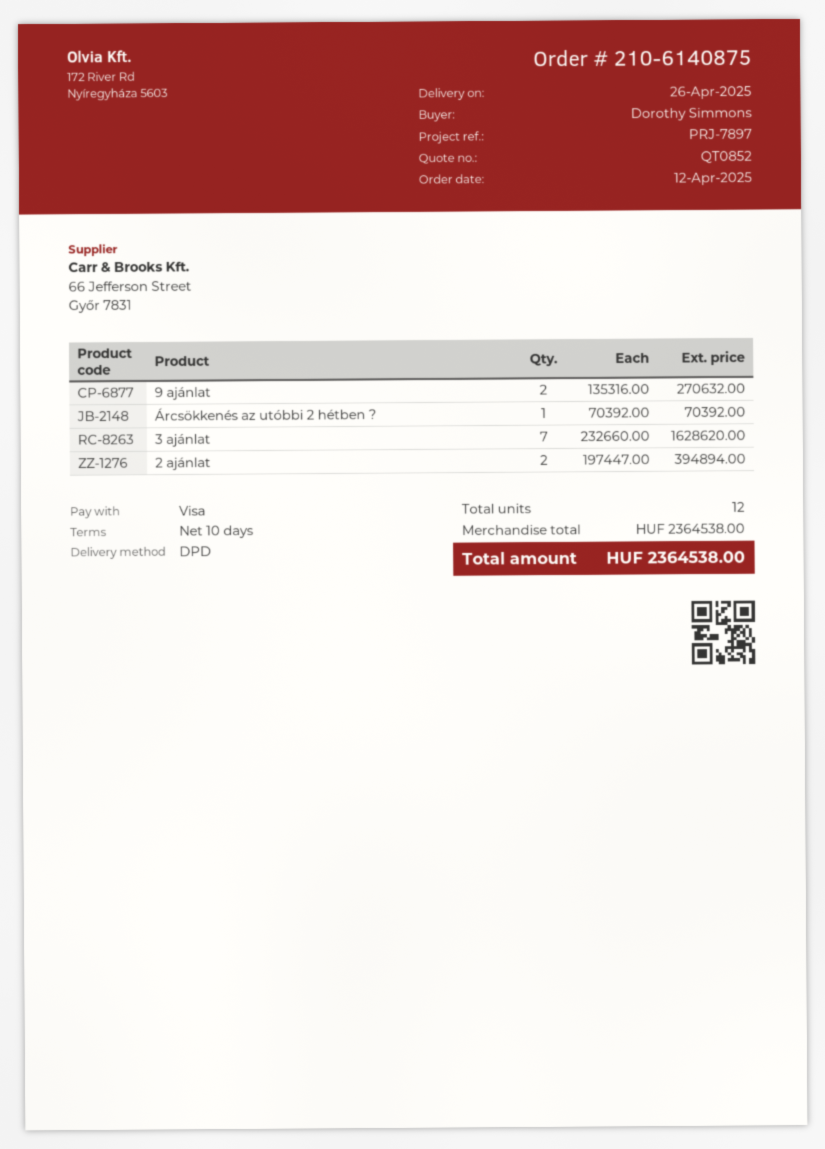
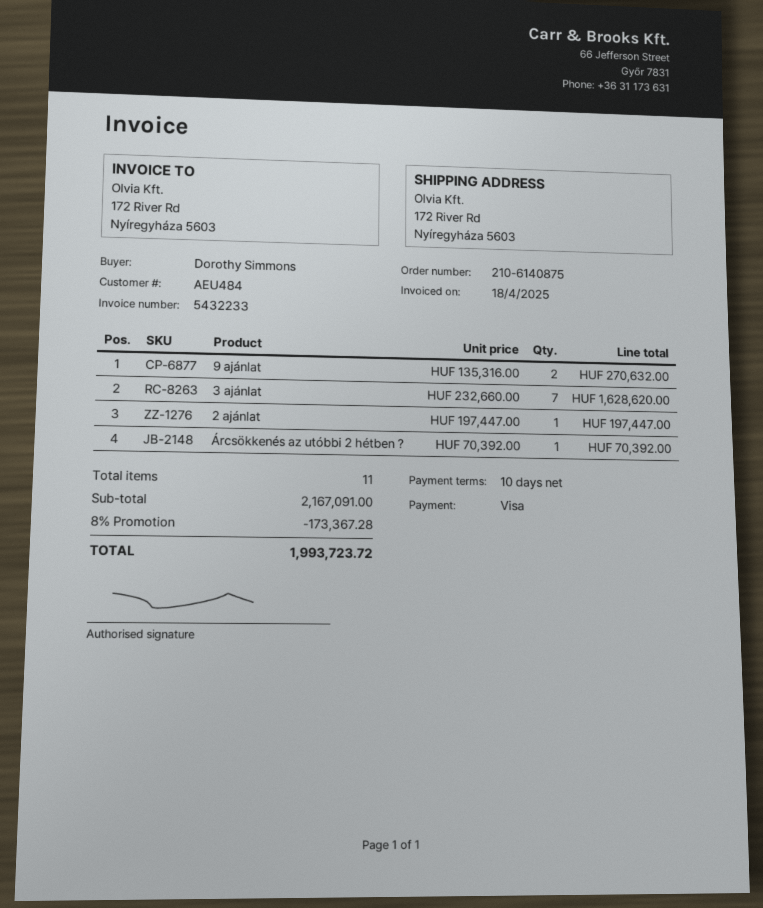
2 ajánlat: 2 x 197447.00 = 394894.00 -> 1 x 197447.00 = 197447.00
total quantity: 12 -> 11
subtotal: 2364538.00 -> 2167091.00
discount: none -> 8% = 173367.28
total: 2364538.00 -> 1993723.72

